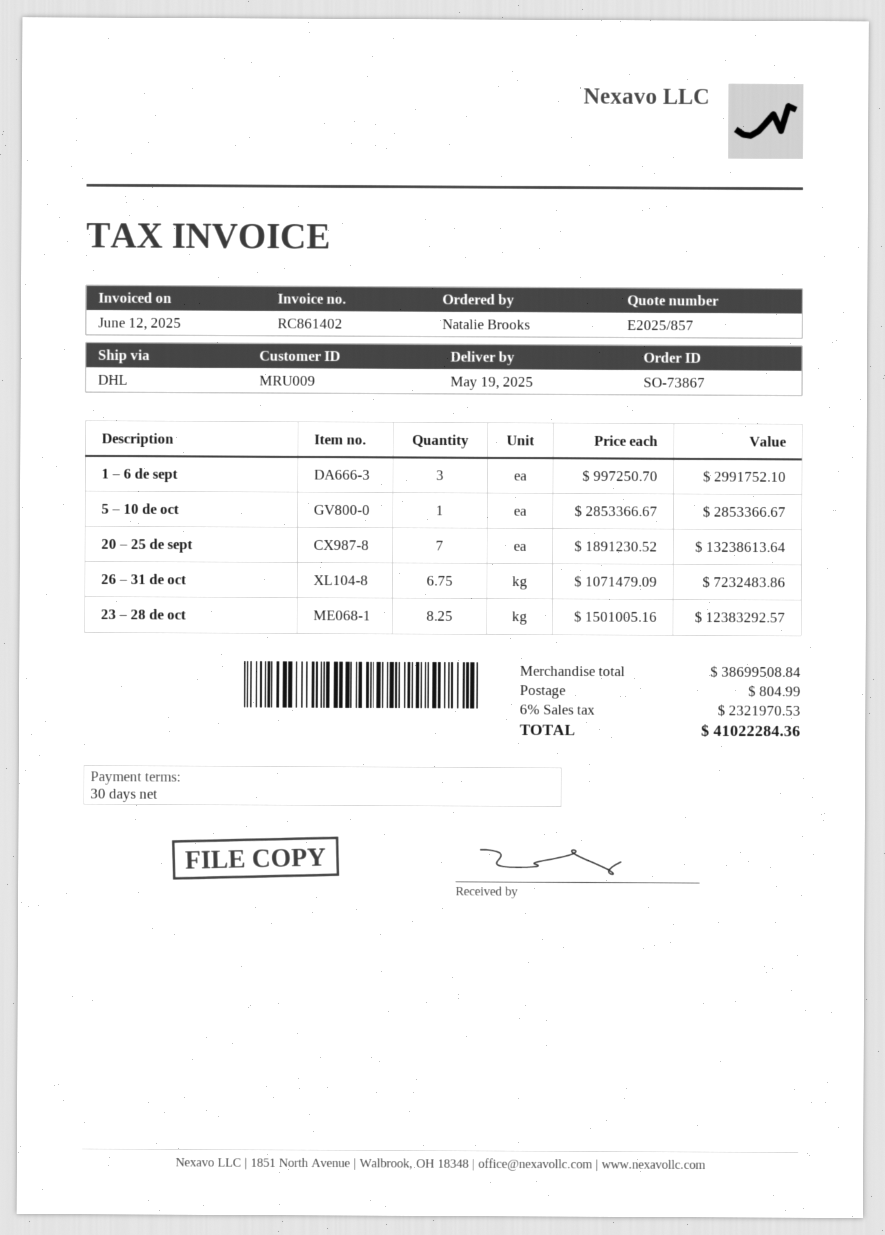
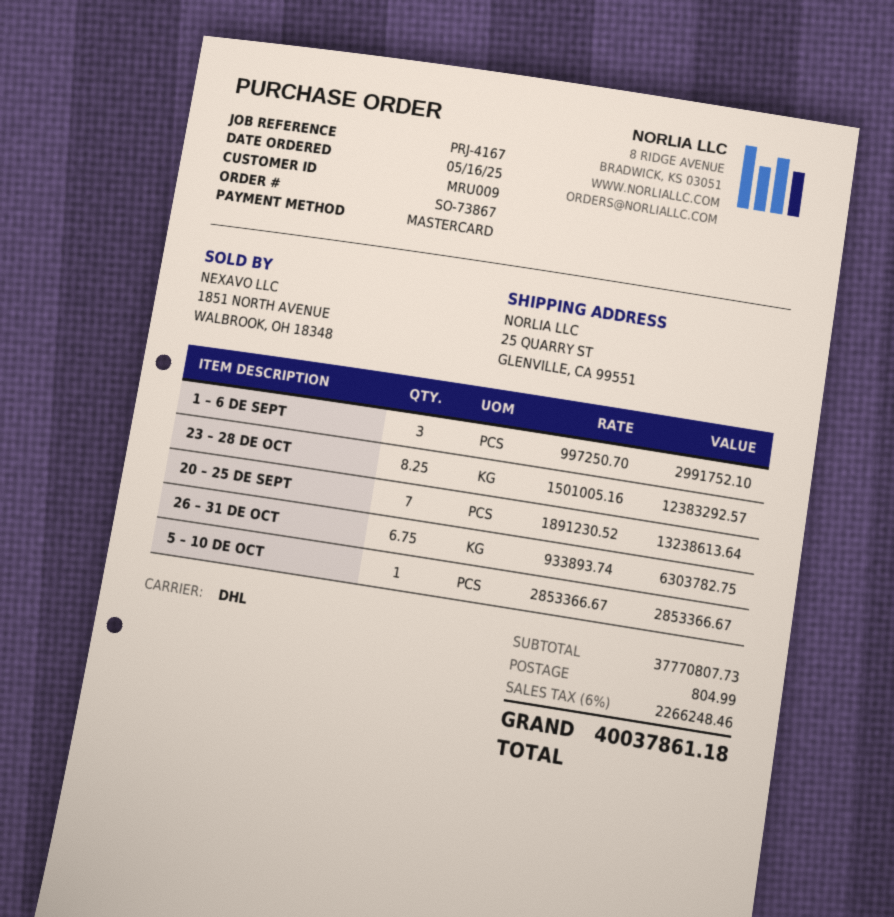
26 – 31 de oct: 6.75 x 1071479.09 = 7232483.86 -> 6.75 x 933893.74 = 6303782.75
subtotal: 38699508.84 -> 37770807.73
tax: 6% = 2321970.53 -> 6% = 2266248.46
total: 41022284.36 -> 40037861.18

